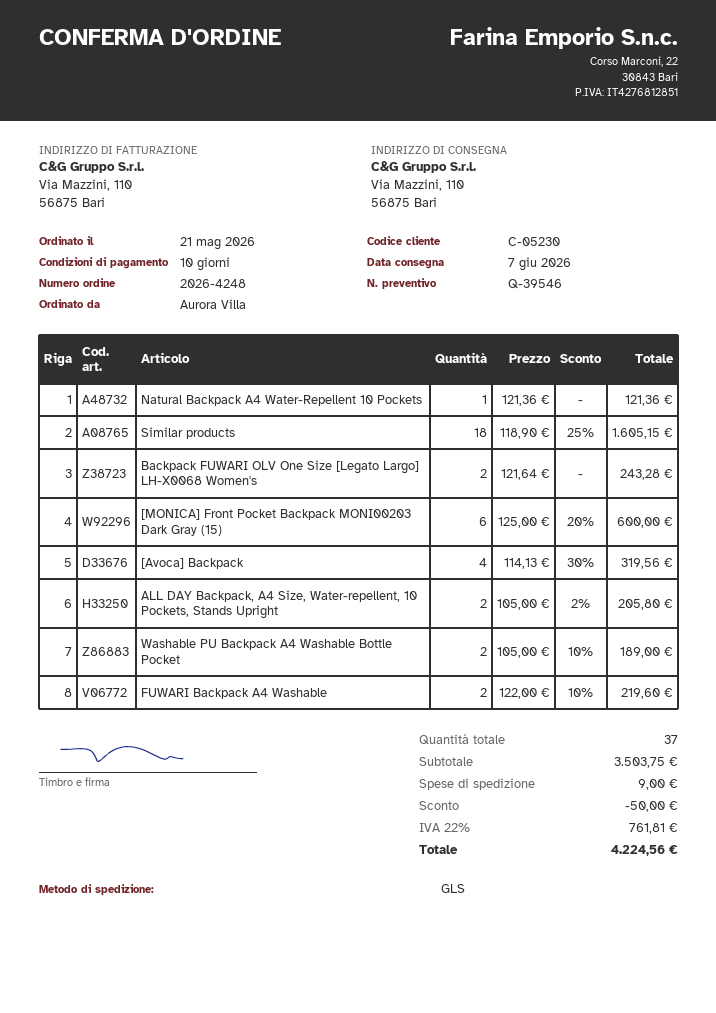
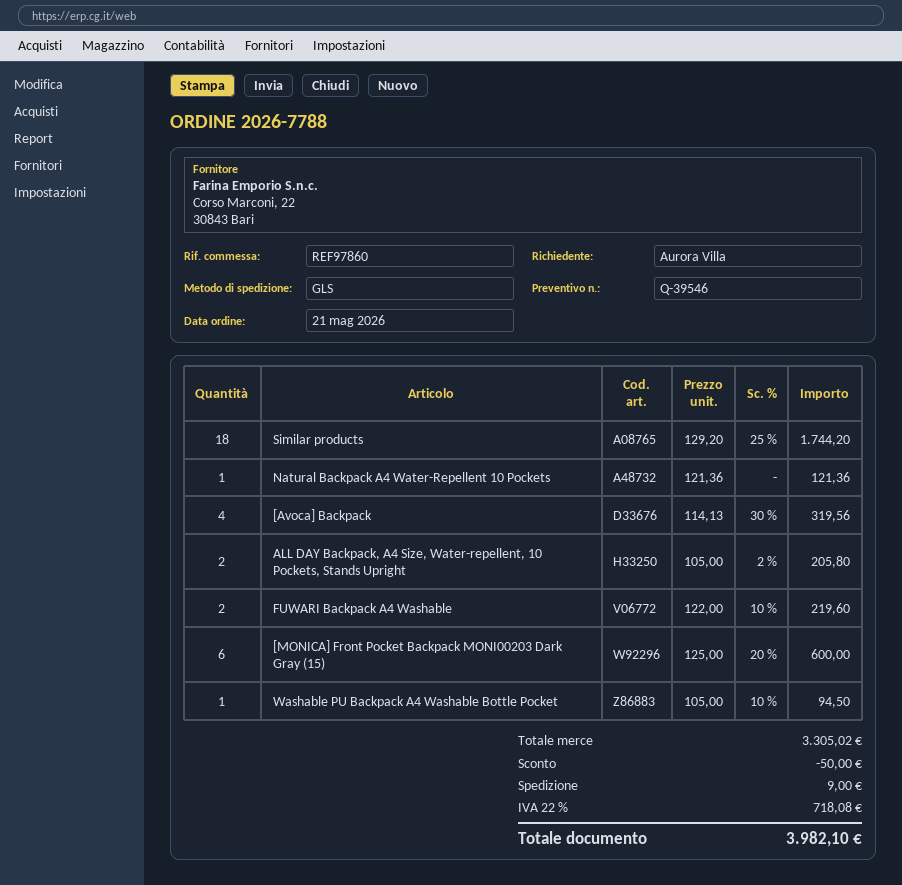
order number: 2026-4248 -> 2026-7788
Similar products: 18 x 118.90 - 25% = 1605.15 -> 18 x 129.20 - 25% = 1744.20
Backpack FUWARI OLV One Size [Legato Largo] LH-X0068 Women's: 2 x 121.64 = 243.28 -> none
Washable PU Backpack A4 Washable Bottle Pocket: 2 x 105.00 - 10% = 189.00 -> 1 x 105.00 - 10% = 94.50
subtotal: 3503.75 -> 3305.02
tax: 22% = 761.81 -> 22% = 718.08
total: 4224.56 -> 3982.10

